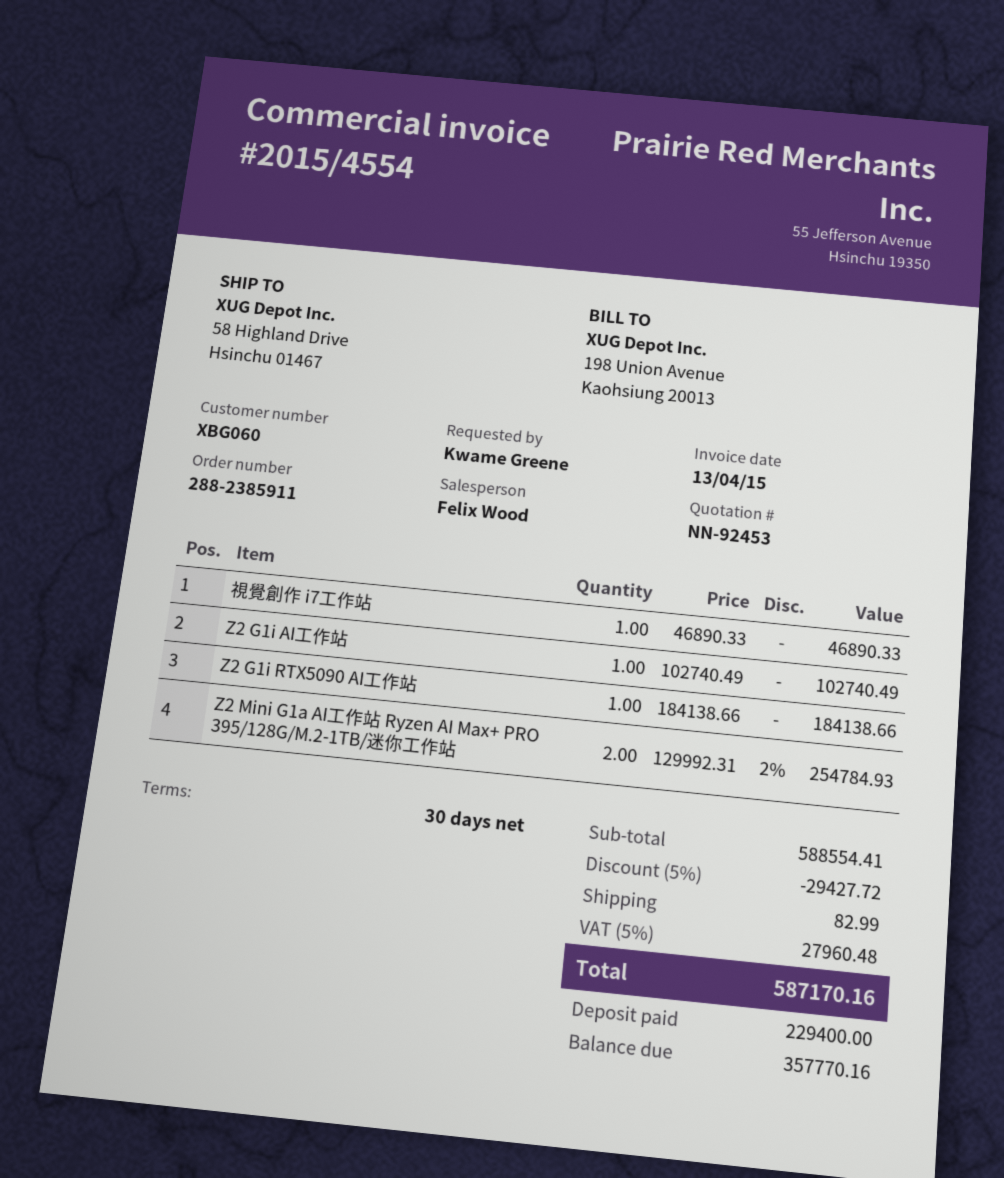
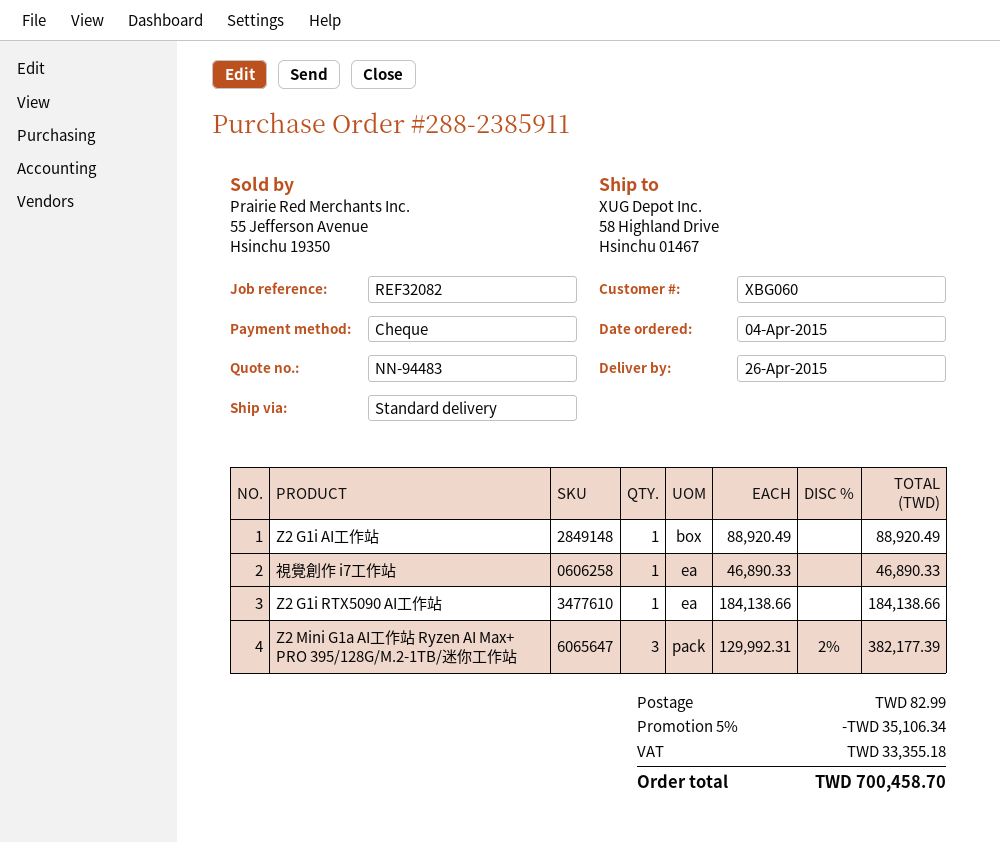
quote number: NN-92453 -> NN-94483
Z2 G1i AI工作站: 1 x 102740.49 = 102740.49 -> 1 x 88920.49 = 88920.49
Z2 Mini G1a AI工作站 Ryzen AI Max+ PRO 395/128G/M.2-1TB/迷你工作站: 2 x 129992.31 - 2% = 254784.93 -> 3 x 129992.31 - 2% = 382177.39
discount: 5% = 29427.72 -> 5% = 35106.34
tax: 27960.48 -> 33355.18
total: 587170.16 -> 700458.70

